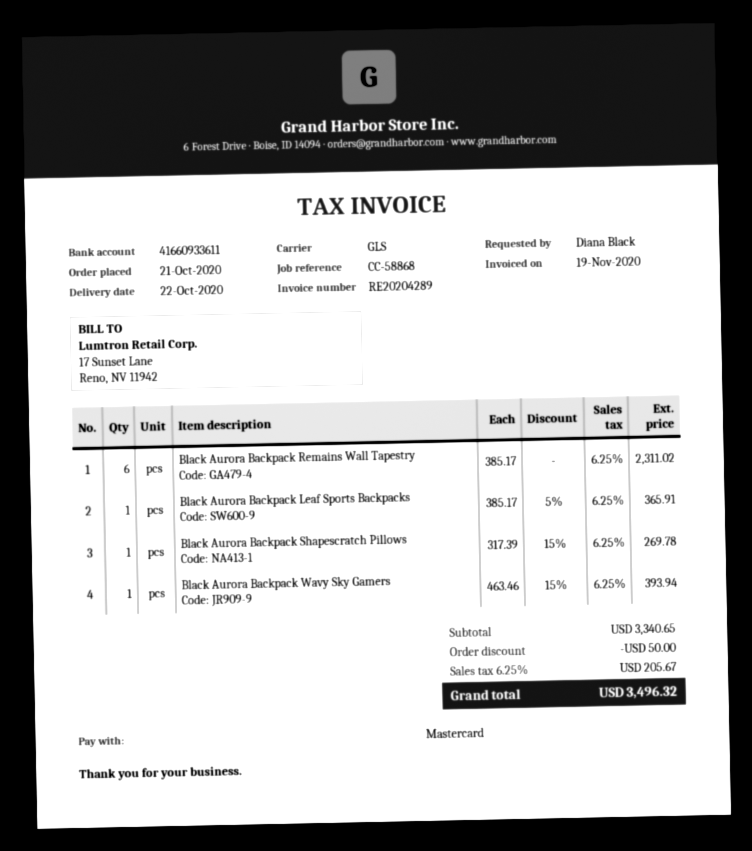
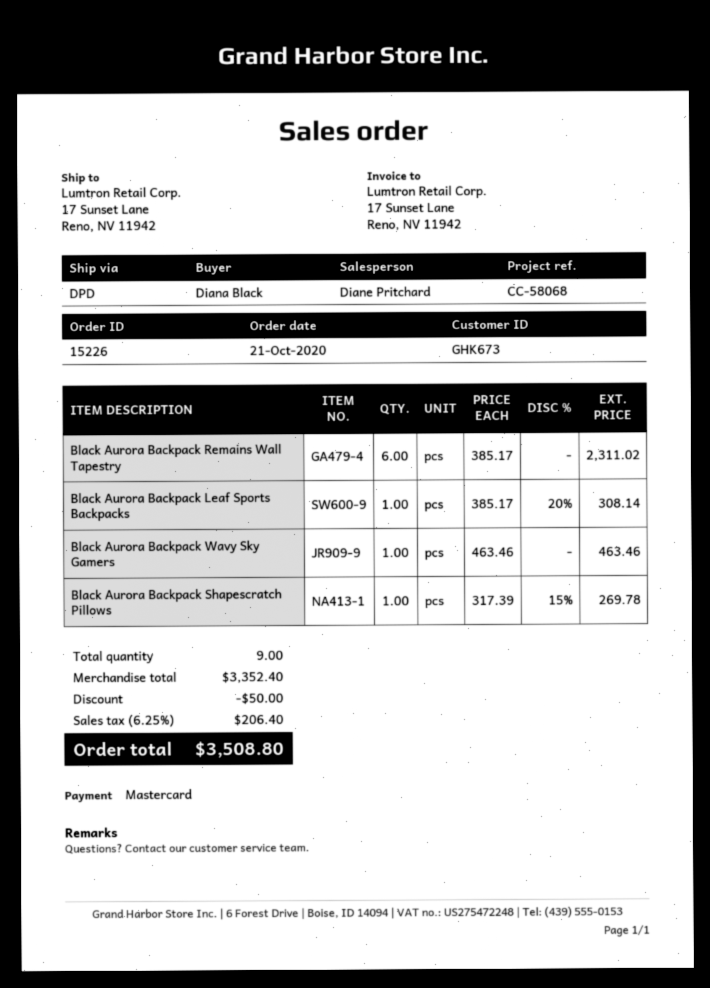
reference: CC-58868 -> CC-58068
shipping method: GLS -> DPD
Black Aurora Backpack Leaf Sports Backpacks: 1 x 385.17 - 5% = 365.91 -> 1 x 385.17 - 20% = 308.14
Black Aurora Backpack Wavy Sky Gamers: 1 x 463.46 - 15% = 393.94 -> 1 x 463.46 = 463.46
subtotal: 3340.65 -> 3352.40
tax: 6.25% = 205.67 -> 6.25% = 206.40
total: 3496.32 -> 3508.80

